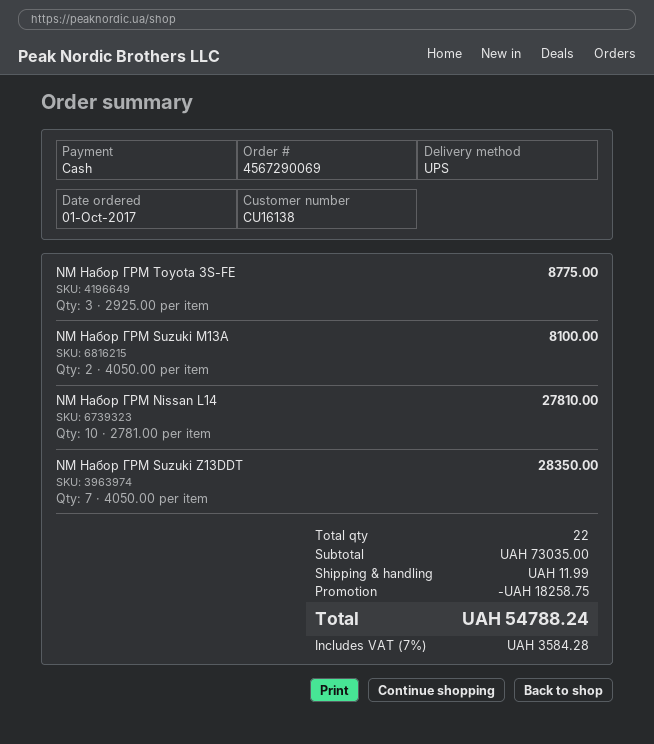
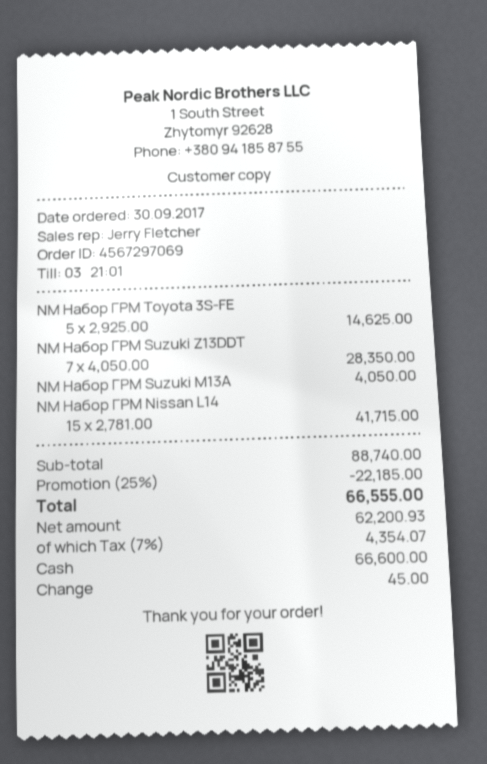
order number: 4567290069 -> 4567297069
order date: 2017-10-01 -> 2017-09-30
NM Набор ГРМ Toyota 3S-FE: 3 x 2925.00 = 8775.00 -> 5 x 2925.00 = 14625.00
NM Набор ГРМ Suzuki M13A: 2 x 4050.00 = 8100.00 -> 1 x 4050.00 = 4050.00
NM Набор ГРМ Nissan L14: 10 x 2781.00 = 27810.00 -> 15 x 2781.00 = 41715.00
subtotal: 73035.00 -> 88740.00
discount: 18258.75 -> 22185.00
shipping: 11.99 -> none
tax: 7% = 3584.28 -> 7% = 4354.07
total: 54788.24 -> 66555.00

